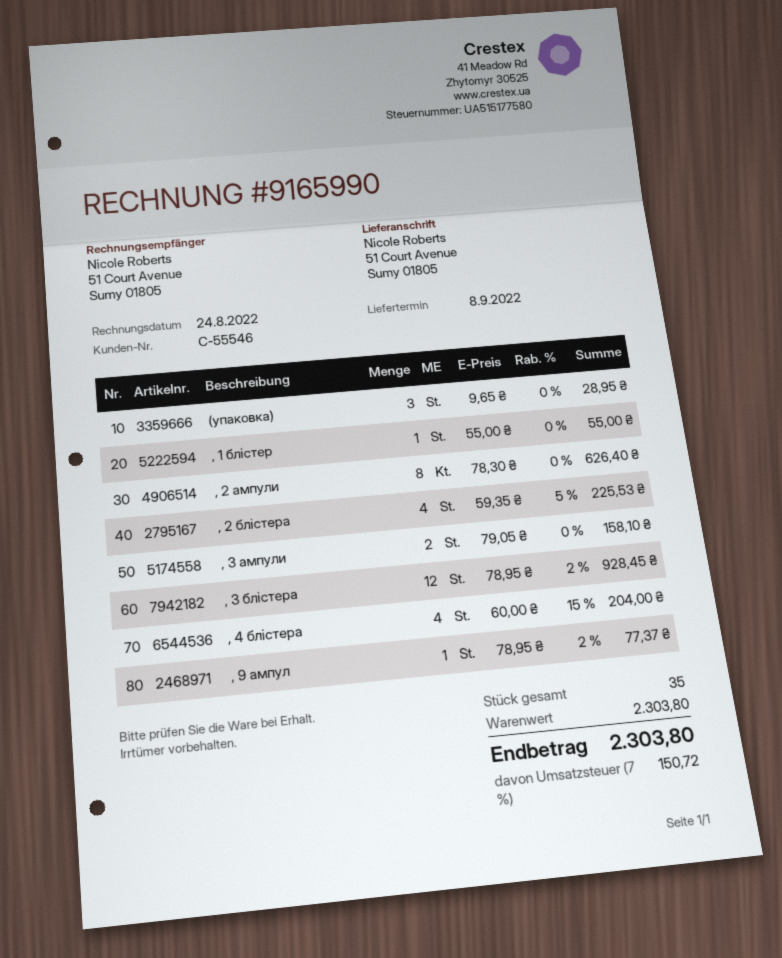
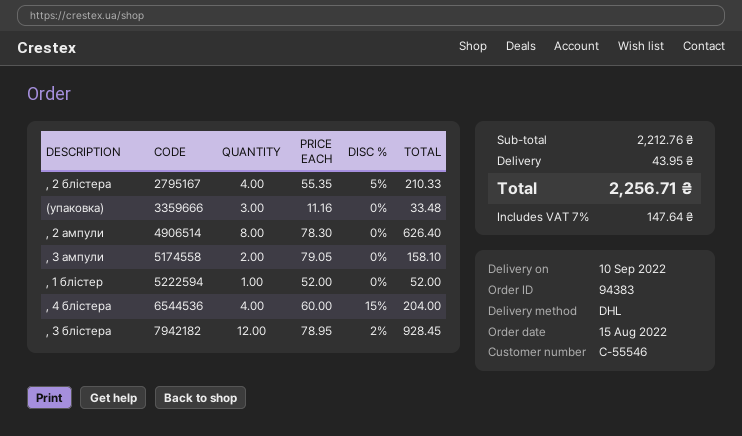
delivery date: 2022-09-08 -> 2022-09-10
(упаковка): 3 x 9.65 = 28.95 -> 3 x 11.16 = 33.48
, 1 блістер: 1 x 55.00 = 55.00 -> 1 x 52.00 = 52.00
, 2 блістера: 4 x 59.35 - 5% = 225.53 -> 4 x 55.35 - 5% = 210.33
, 9 ампул: 1 x 78.95 - 2% = 77.37 -> none
subtotal: 2303.80 -> 2212.76
shipping: none -> 43.95
tax: 7% = 150.72 -> 7% = 147.64
total: 2303.80 -> 2256.71

